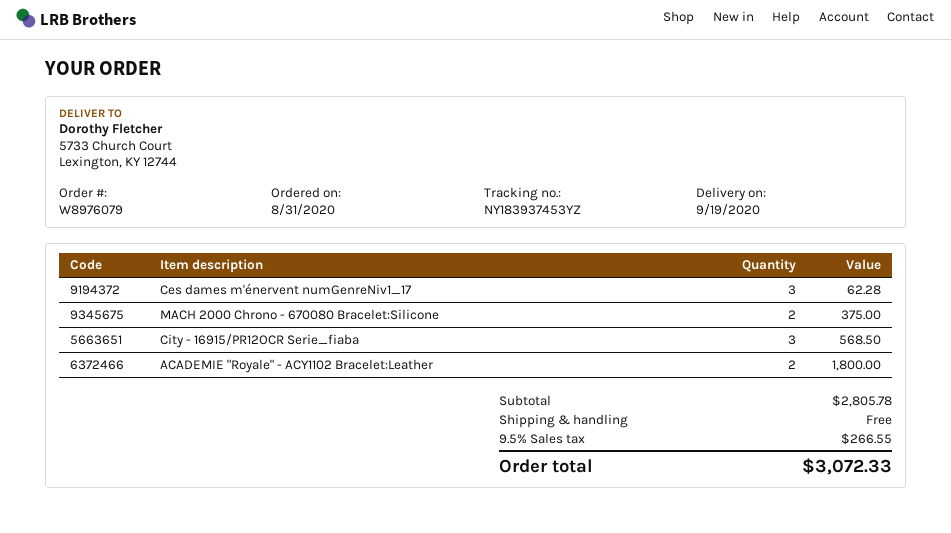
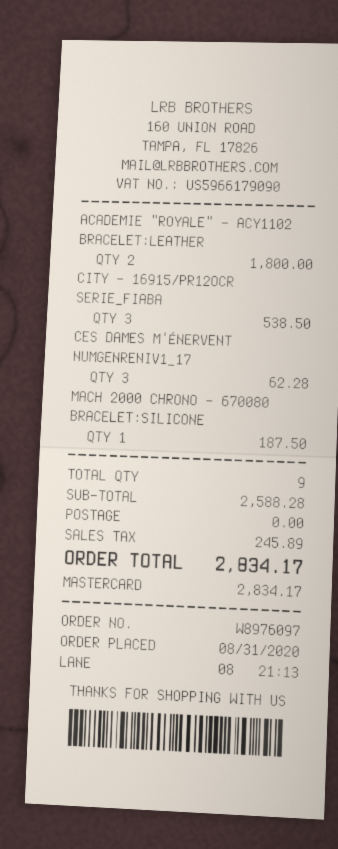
order number: W8976079 -> W8976097
MACH 2000 Chrono - 670080 Bracelet:Silicone: 2 for 375.00 -> 1 for 187.50
City - 16915/PR12OCR Serie_fiaba: 3 for 568.50 -> 3 for 538.50
subtotal: 2805.78 -> 2588.28
tax: 266.55 -> 245.89
total: 3072.33 -> 2834.17

